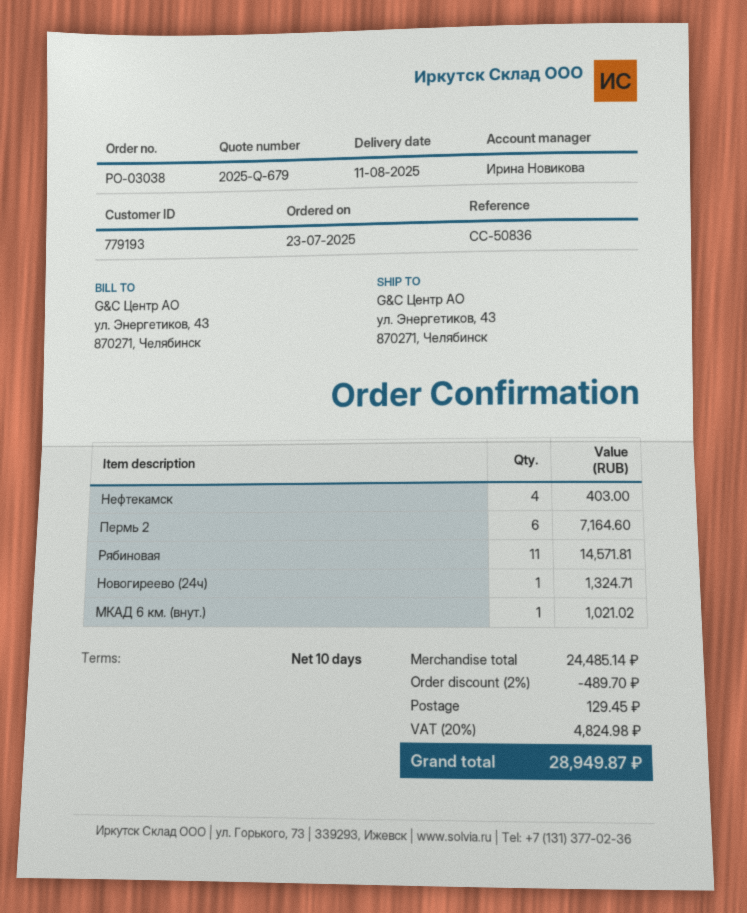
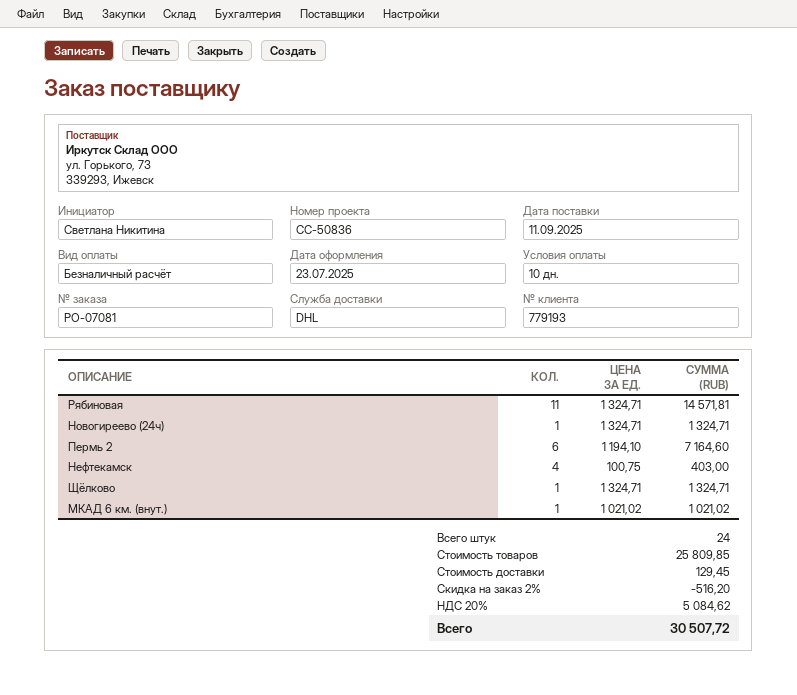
order number: PO-03038 -> PO-07081
delivery date: 2025-08-11 -> 2025-09-11
Щёлково: none -> 1 for 1324.71
subtotal: 24485.14 -> 25809.85
discount: 2% = 489.70 -> 2% = 516.20
tax: 20% = 4824.98 -> 20% = 5084.62
total: 28949.87 -> 30507.72

